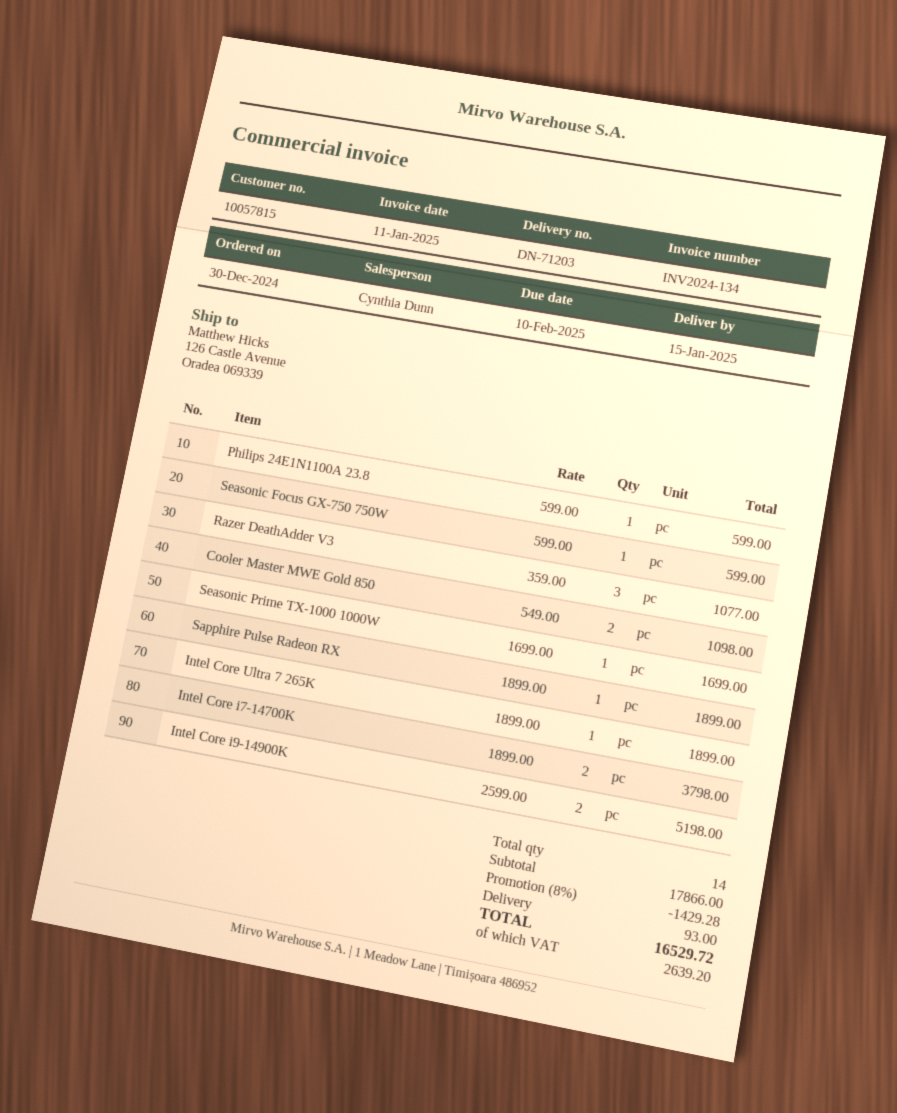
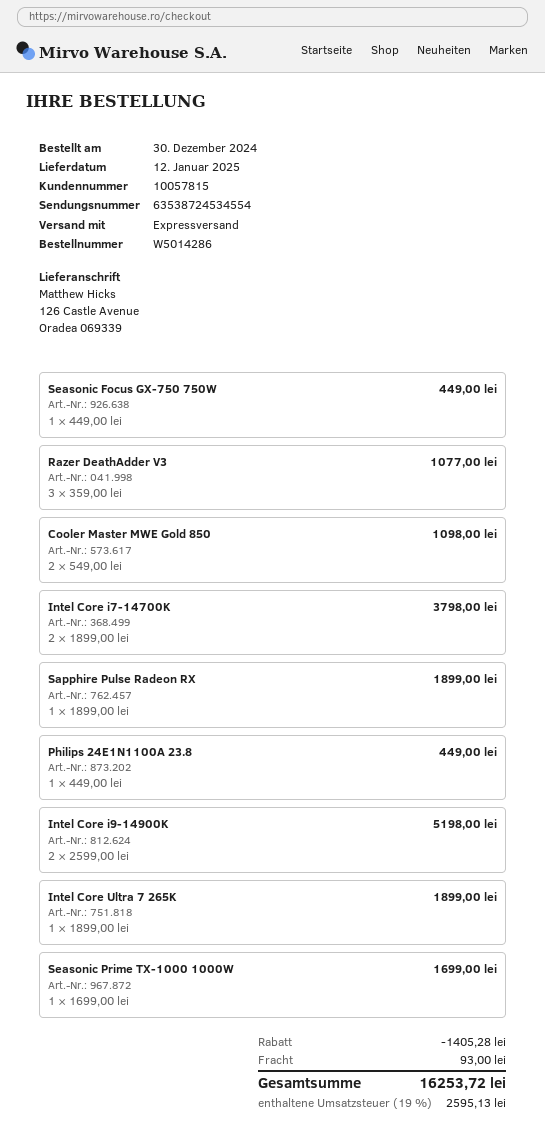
delivery date: 2025-01-15 -> 2025-01-12
Philips 24E1N1100A 23.8: 1 x 599.00 = 599.00 -> 1 x 449.00 = 449.00
Seasonic Focus GX-750 750W: 1 x 599.00 = 599.00 -> 1 x 449.00 = 449.00
discount: 1429.28 -> 1405.28
tax: 2639.20 -> 2595.13
total: 16529.72 -> 16253.72

